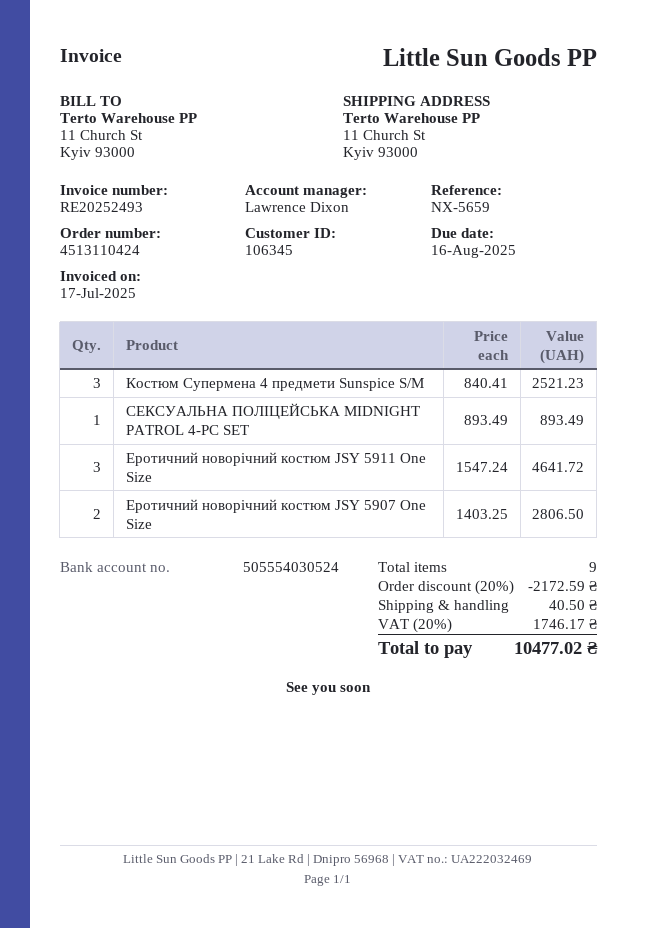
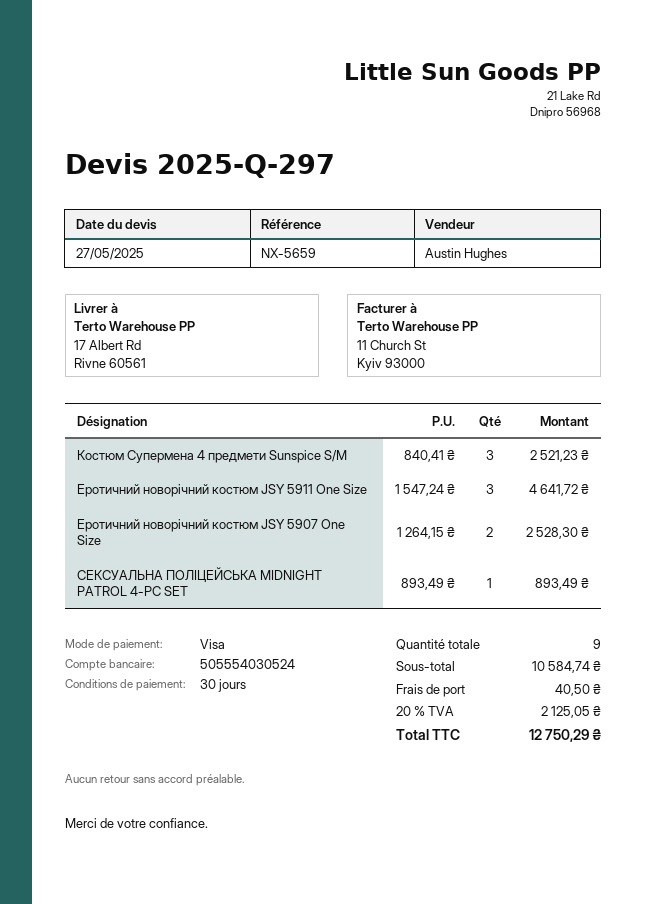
sales rep: Lawrence Dixon -> Austin Hughes
ship to: 11 Church St, Kyiv 93000 -> 17 Albert Rd, Rivne 60561
Еротичний новорічний костюм JSY 5907 One Size: 2 x 1403.25 = 2806.50 -> 2 x 1264.15 = 2528.30
discount: 20% = 2172.59 -> none
tax: 20% = 1746.17 -> 20% = 2125.05
total: 10477.02 -> 12750.29

